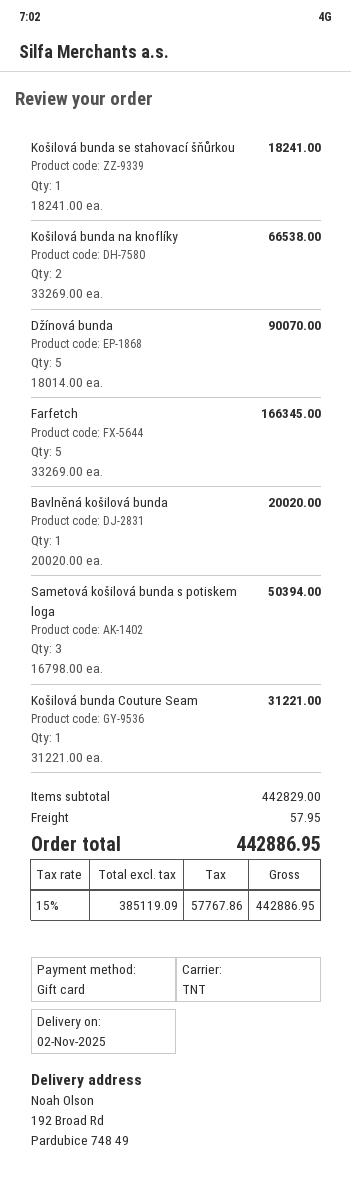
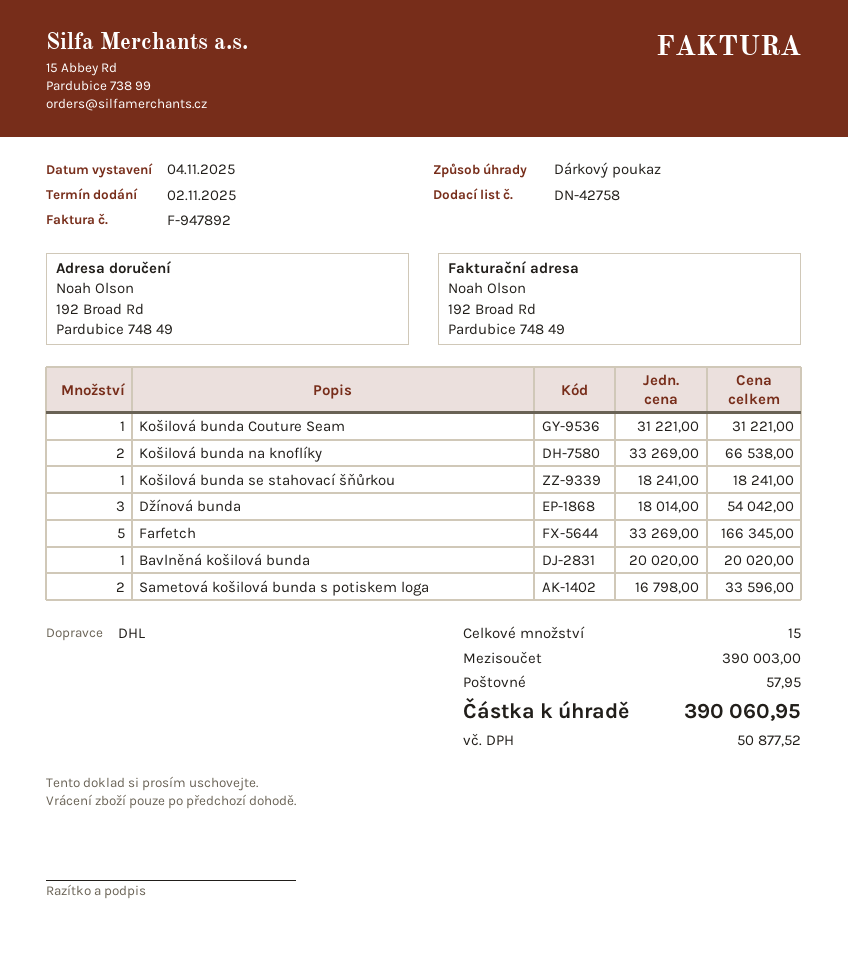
shipping method: TNT -> DHL
Džínová bunda: 5 x 18014.00 = 90070.00 -> 3 x 18014.00 = 54042.00
Sametová košilová bunda s potiskem loga: 3 x 16798.00 = 50394.00 -> 2 x 16798.00 = 33596.00
subtotal: 442829.00 -> 390003.00
tax: 57767.86 -> 50877.52
total: 442886.95 -> 390060.95

